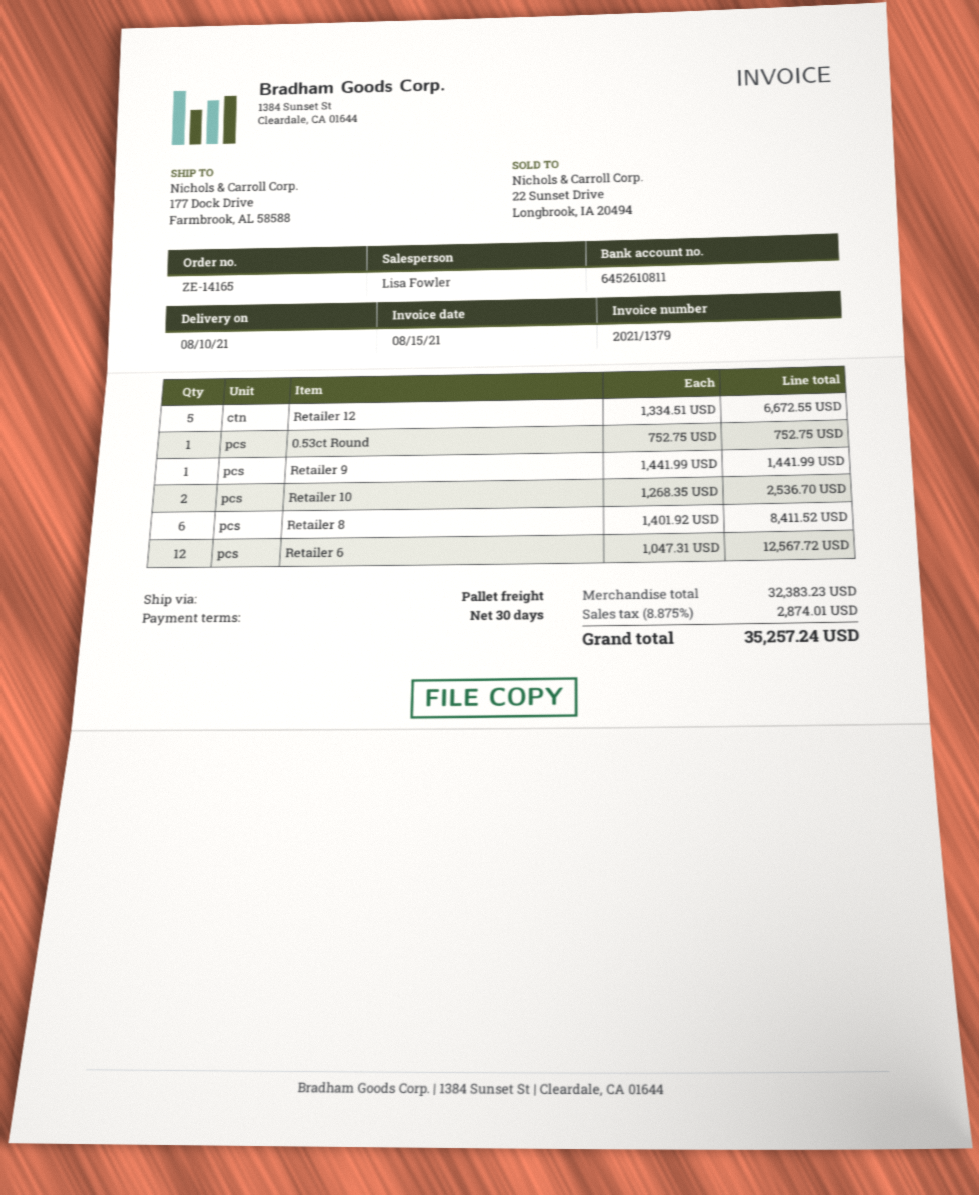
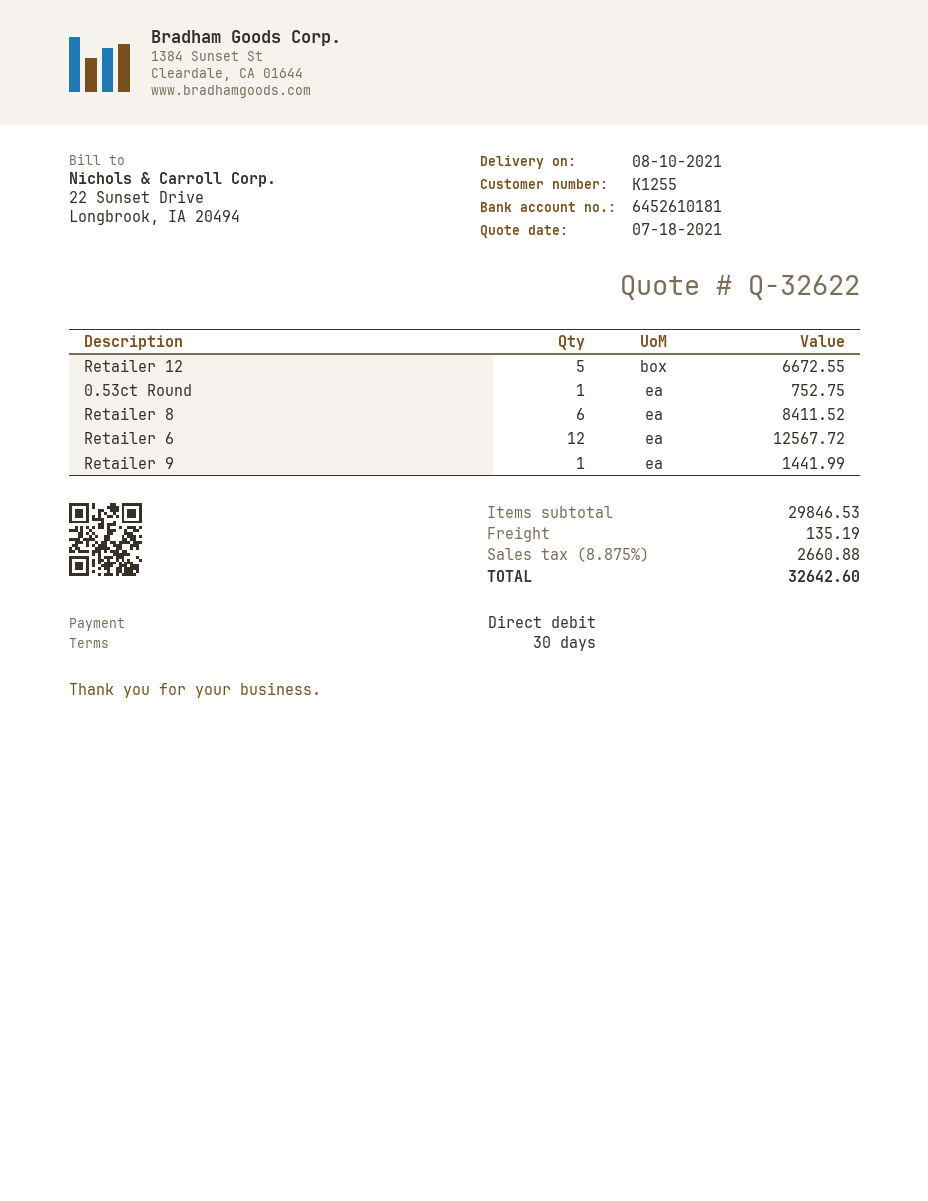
bank account: 6452610811 -> 6452610181
Retailer 10: 2 for 2536.70 -> none
subtotal: 32383.23 -> 29846.53
shipping: none -> 135.19
tax: 8.875% = 2874.01 -> 8.875% = 2660.88
total: 35257.24 -> 32642.60

